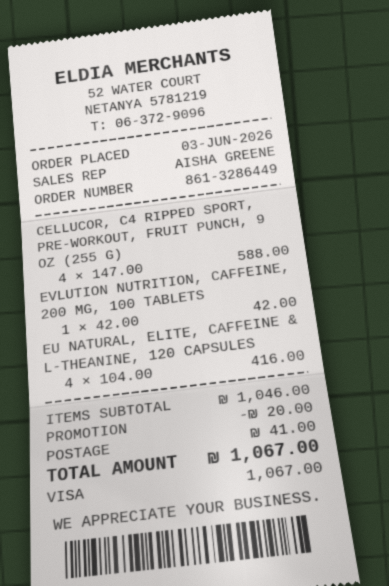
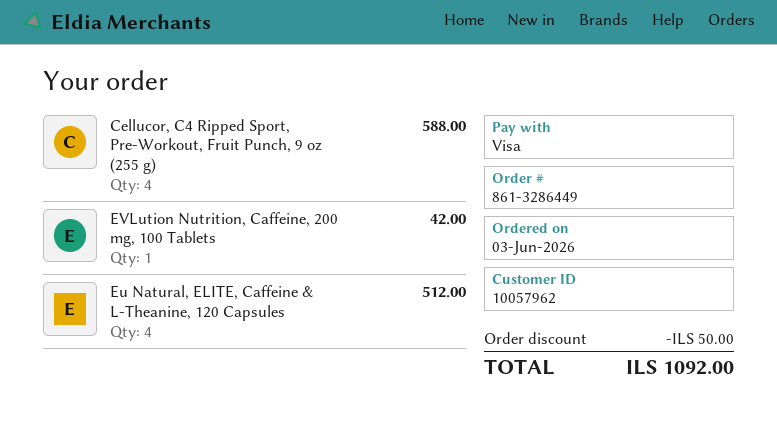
EU NATURAL, ELITE, CAFFEINE & L-THEANINE, 120 CAPSULES: 4 for 416.00 -> 4 for 512.00
discount: 20.00 -> 50.00
shipping: 41.00 -> none
total: 1067.00 -> 1092.00

